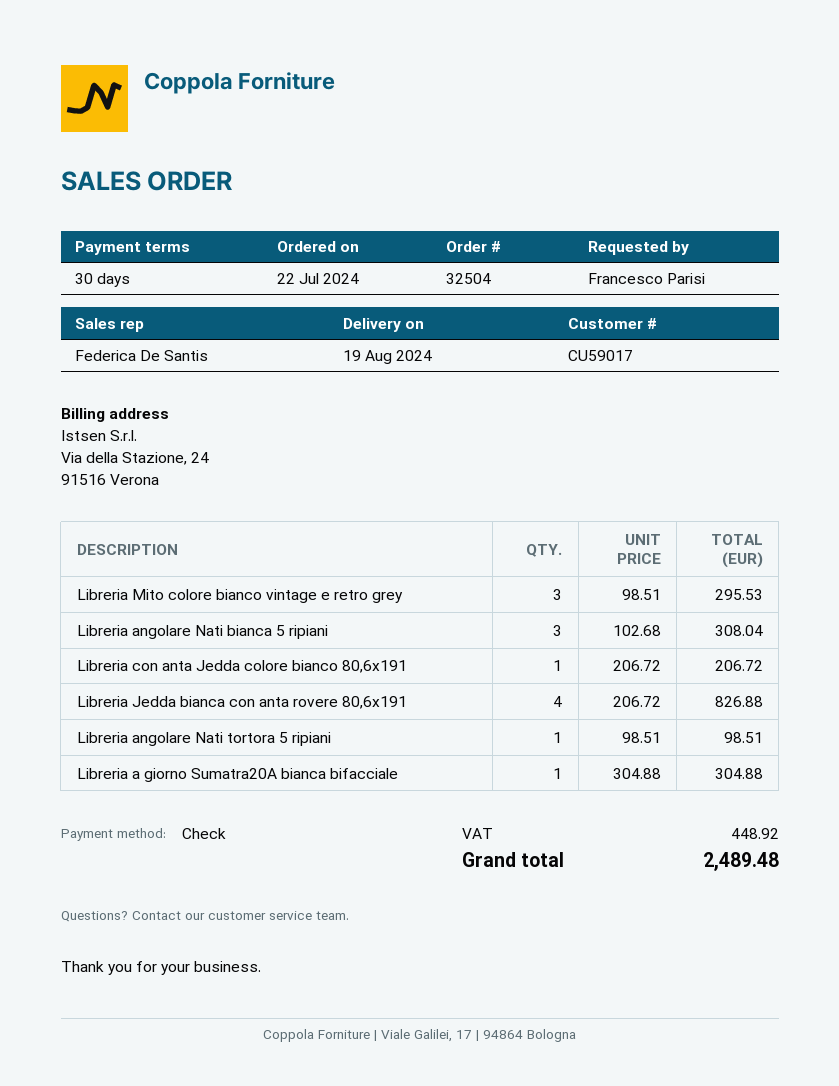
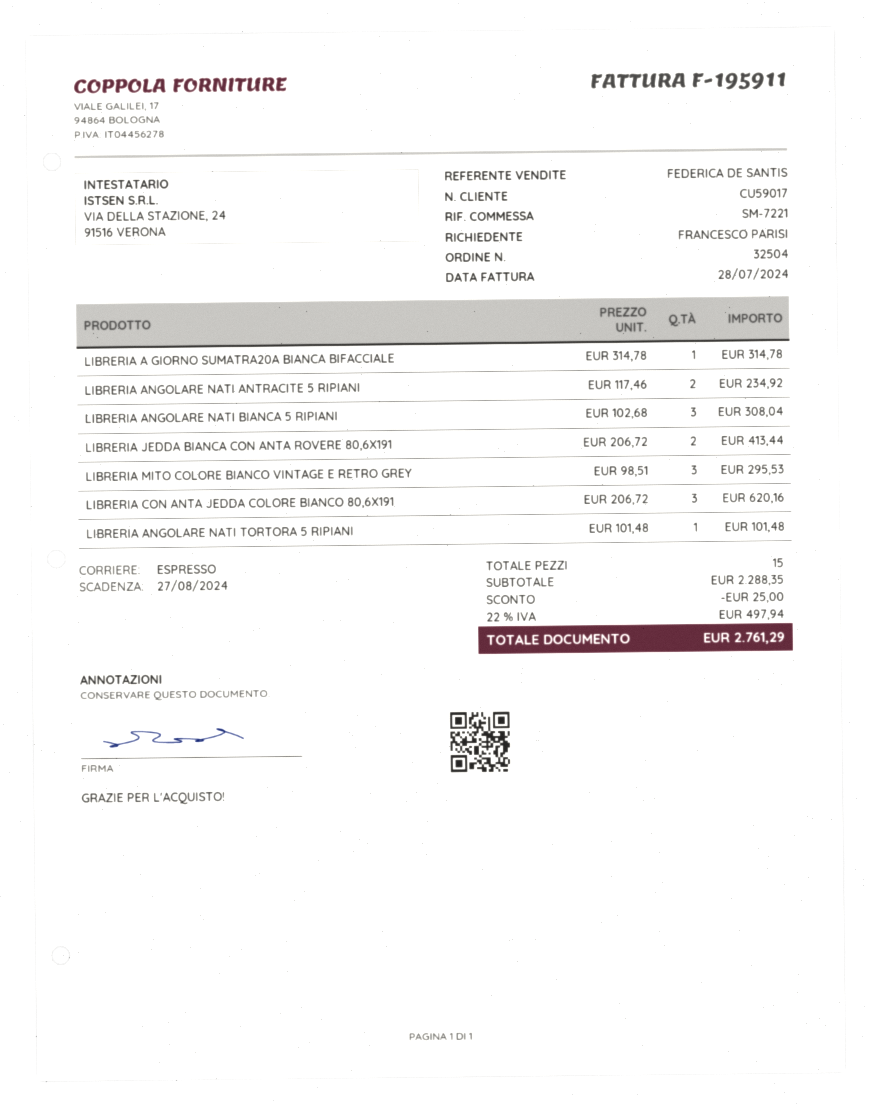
Libreria con anta Jedda colore bianco 80,6x191: 1 x 206.72 = 206.72 -> 3 x 206.72 = 620.16
Libreria Jedda bianca con anta rovere 80,6x191: 4 x 206.72 = 826.88 -> 2 x 206.72 = 413.44
Libreria angolare Nati tortora 5 ripiani: 1 x 98.51 = 98.51 -> 1 x 101.48 = 101.48
Libreria a giorno Sumatra20A bianca bifacciale: 1 x 304.88 = 304.88 -> 1 x 314.78 = 314.78
LIBRERIA ANGOLARE NATI ANTRACITE 5 RIPIANI: none -> 2 x 117.46 = 234.92
discount: none -> 25.00
tax: 448.92 -> 497.94
total: 2489.48 -> 2761.29

